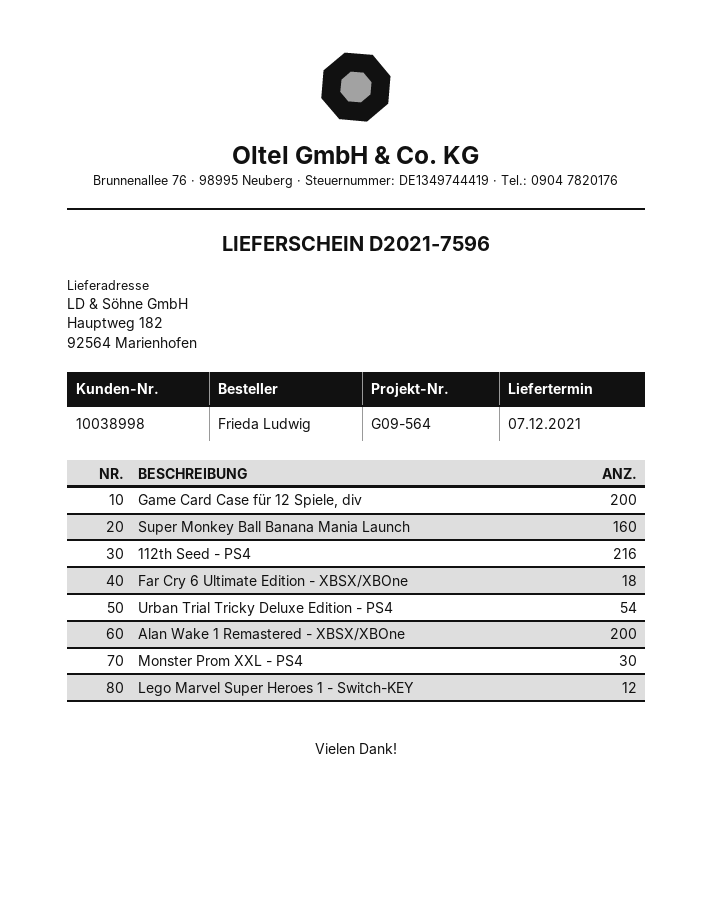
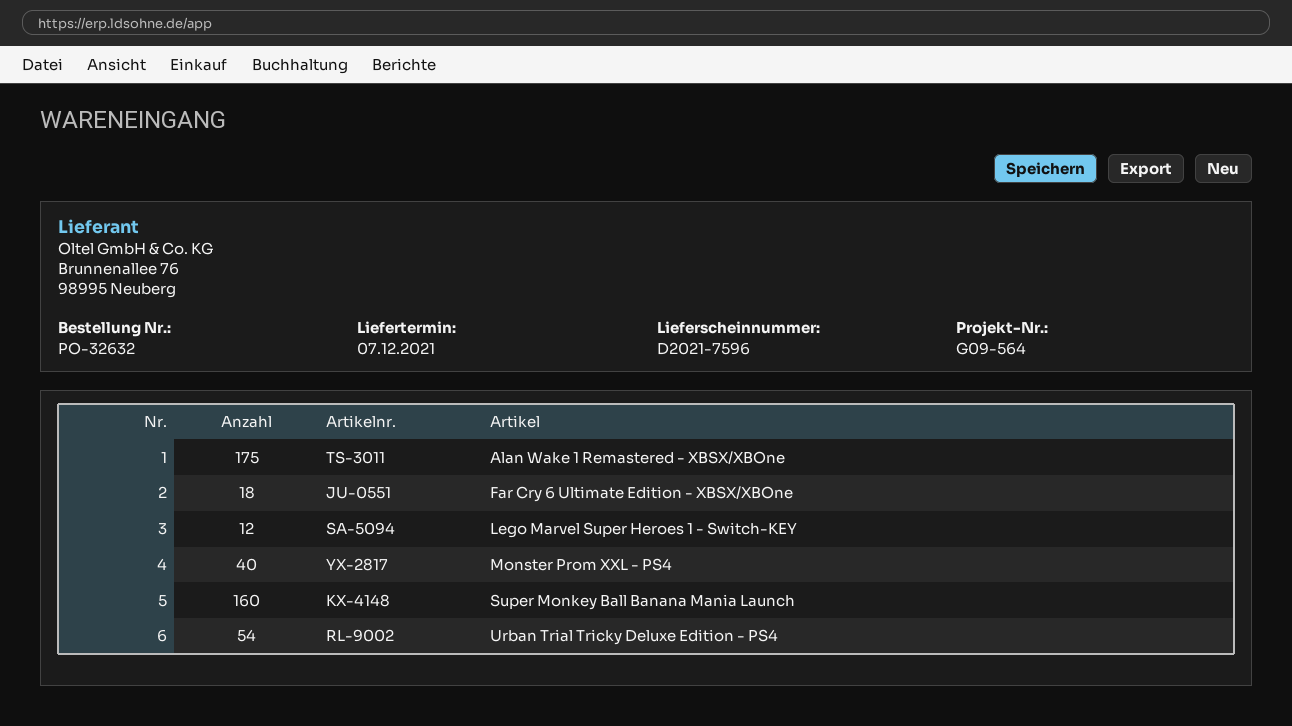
Game Card Case für 12 Spiele, div: 200 -> none
112th Seed - PS4: 216 -> none
Alan Wake 1 Remastered - XBSX/XBOne: 200 -> 175
Monster Prom XXL - PS4: 30 -> 40

